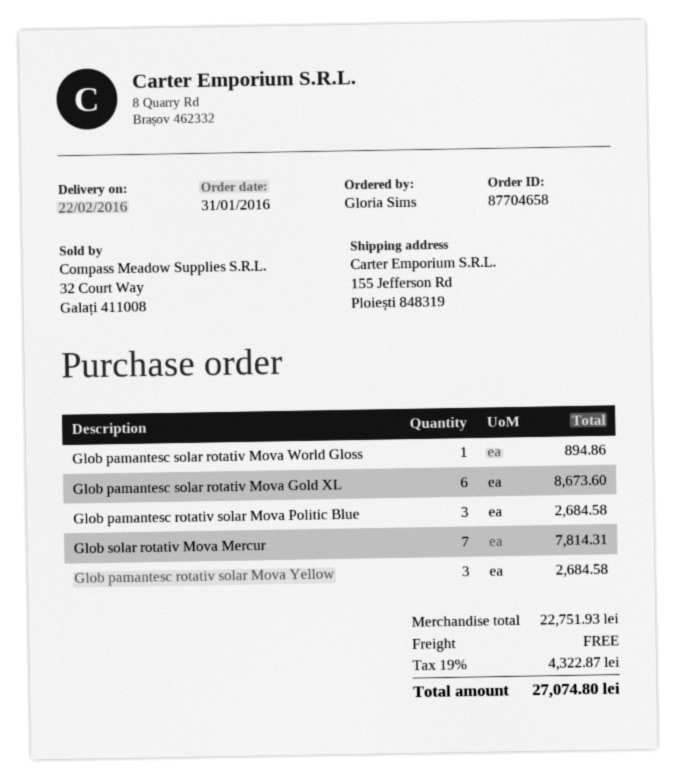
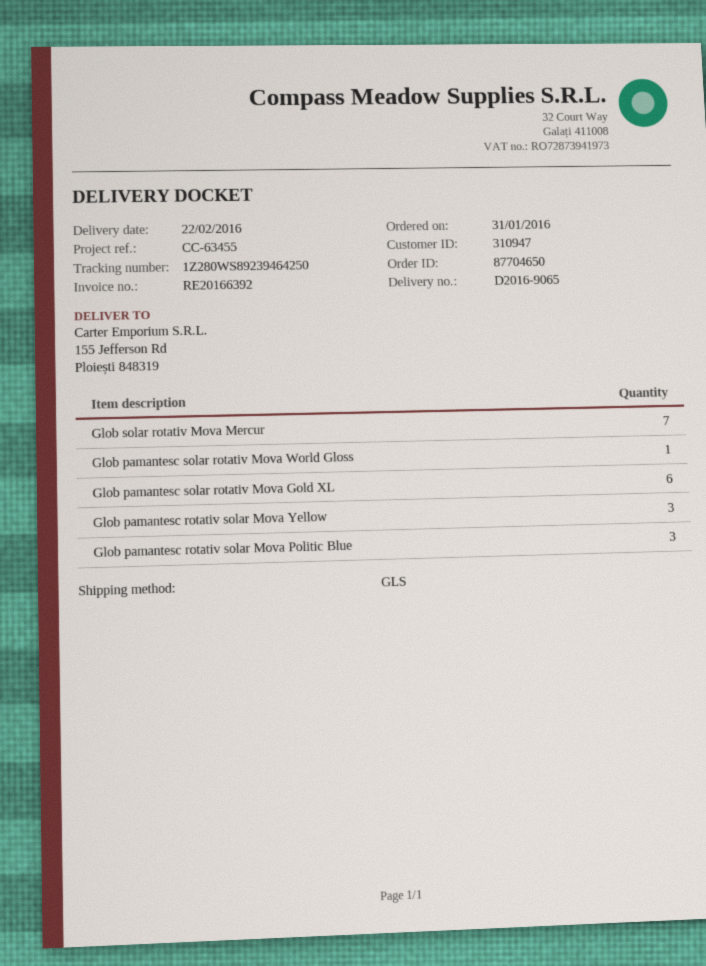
order number: 87704658 -> 87704650

